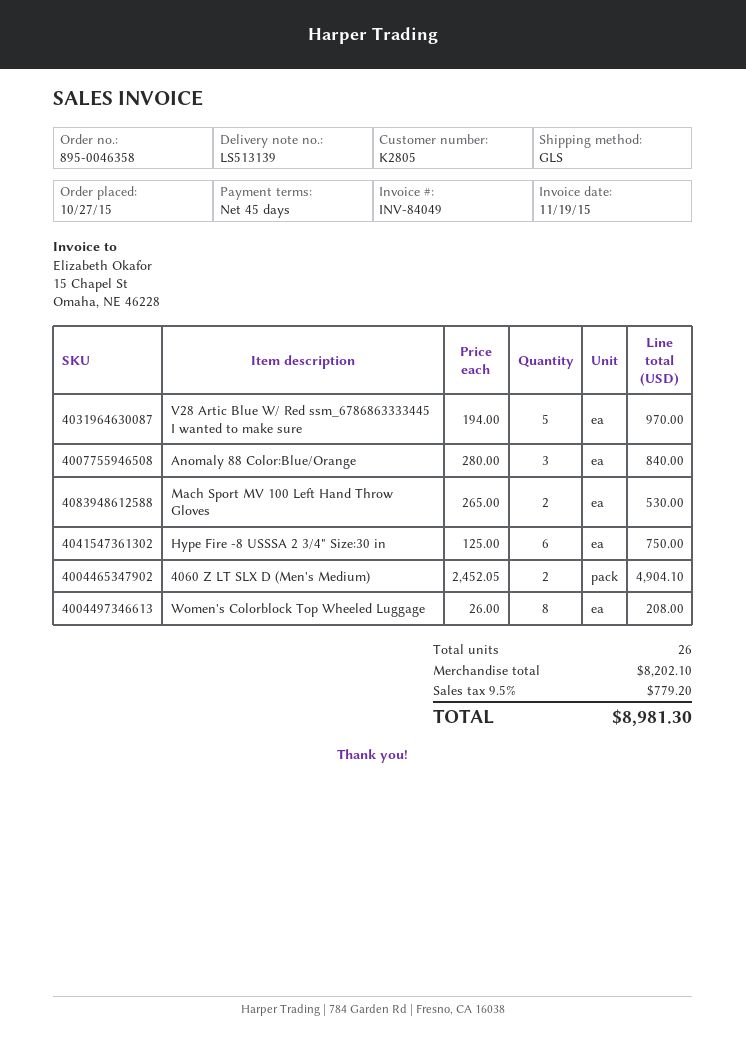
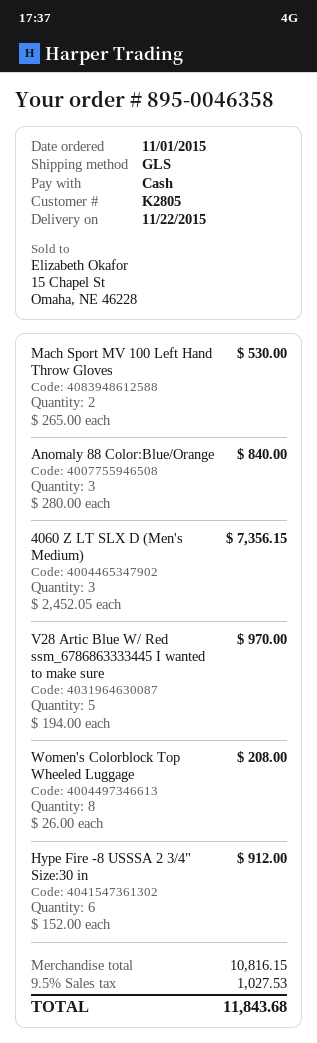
order date: 2015-10-27 -> 2015-11-01
Hype Fire -8 USSSA 2 3/4" Size:30 in: 6 x 125.00 = 750.00 -> 6 x 152.00 = 912.00
4060 Z LT SLX D (Men's Medium): 2 x 2452.05 = 4904.10 -> 3 x 2452.05 = 7356.15
subtotal: 8202.10 -> 10816.15
tax: 9.5% = 779.20 -> 9.5% = 1027.53
total: 8981.30 -> 11843.68

